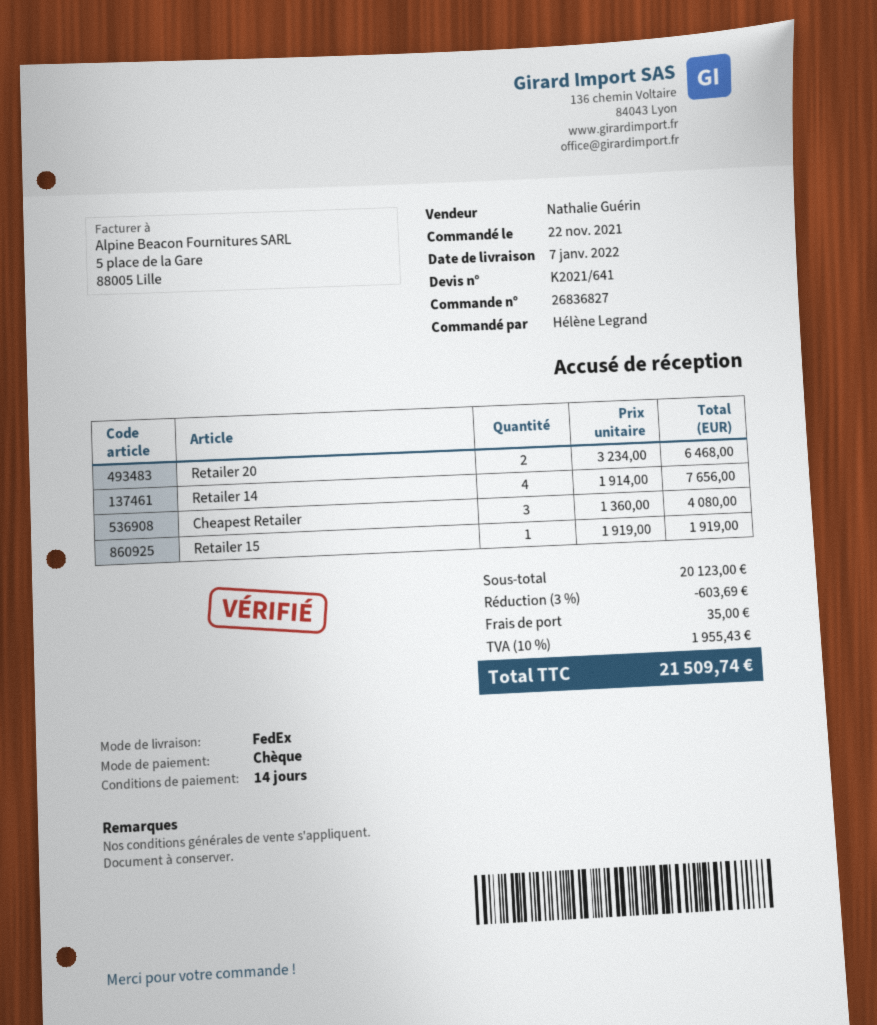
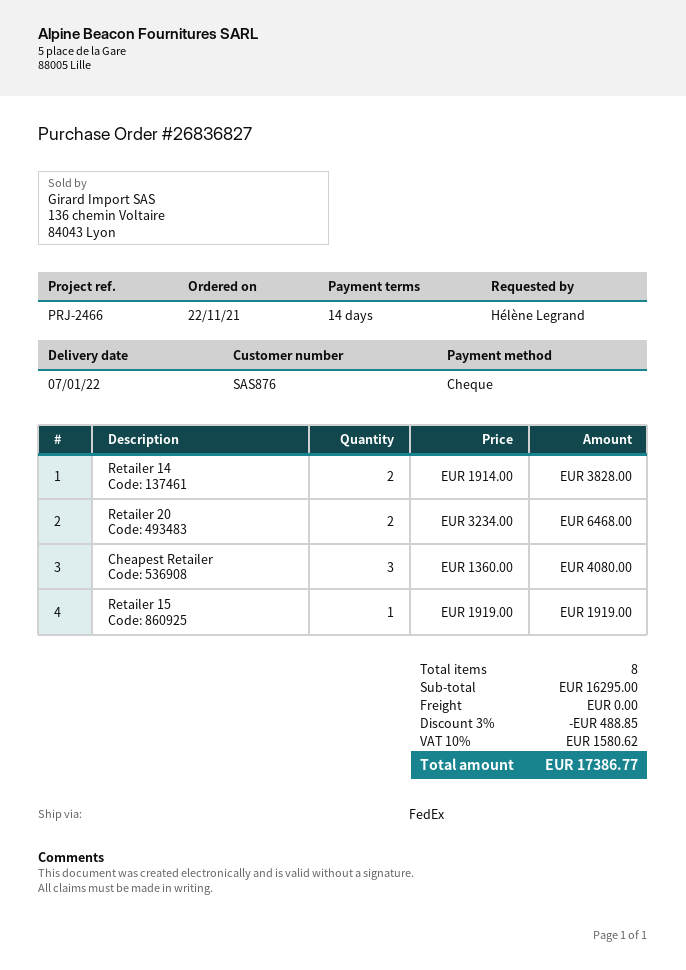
Retailer 14: 4 x 1914.00 = 7656.00 -> 2 x 1914.00 = 3828.00
subtotal: 20123.00 -> 16295.00
discount: 3% = 603.69 -> 3% = 488.85
shipping: 35.00 -> 0.00
tax: 10% = 1955.43 -> 10% = 1580.62
total: 21509.74 -> 17386.77

